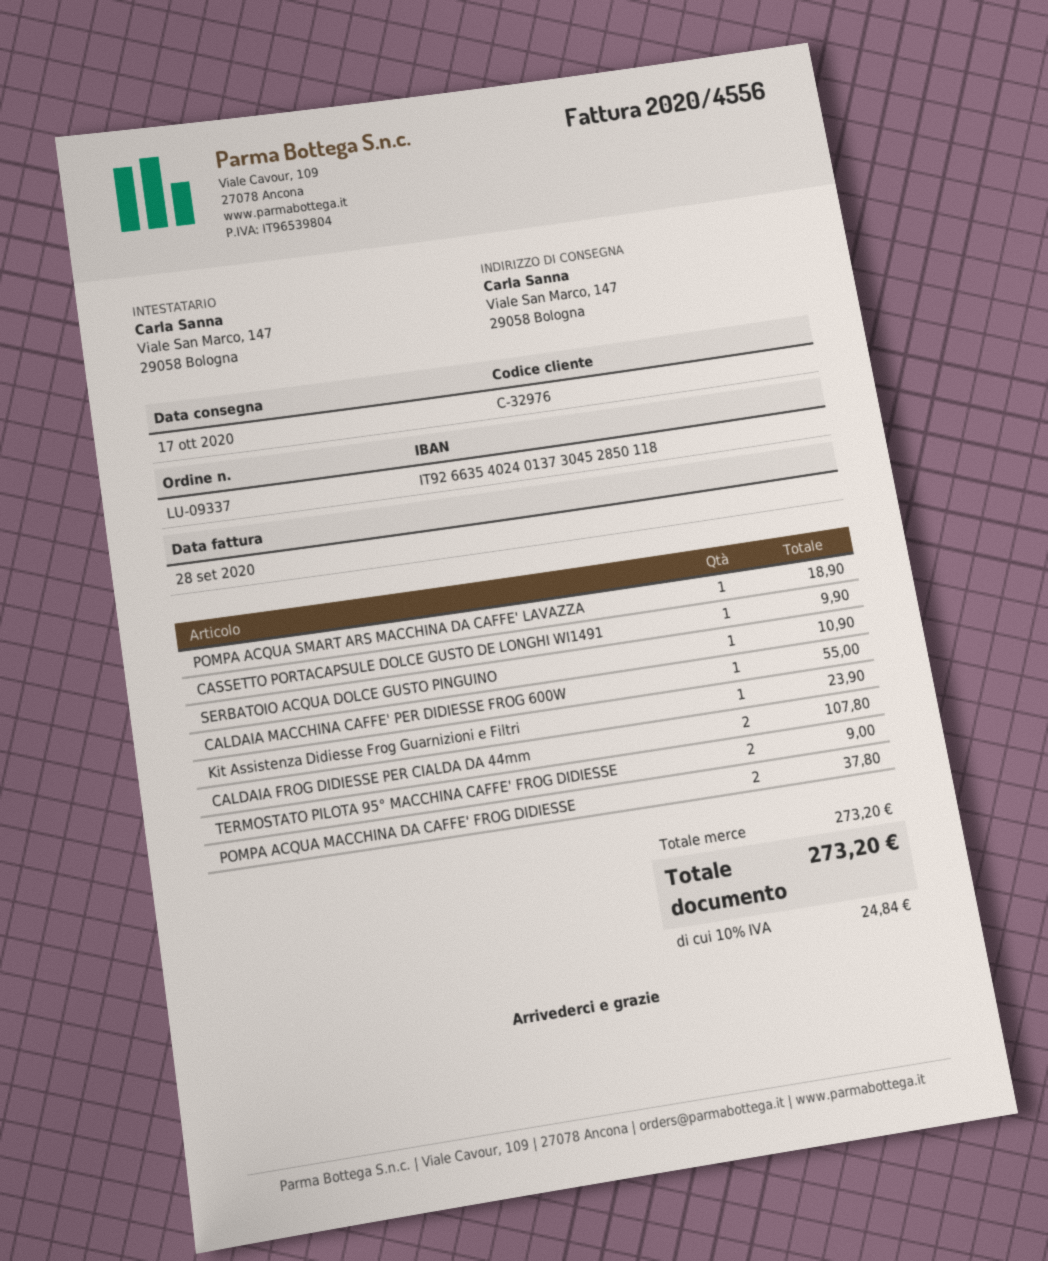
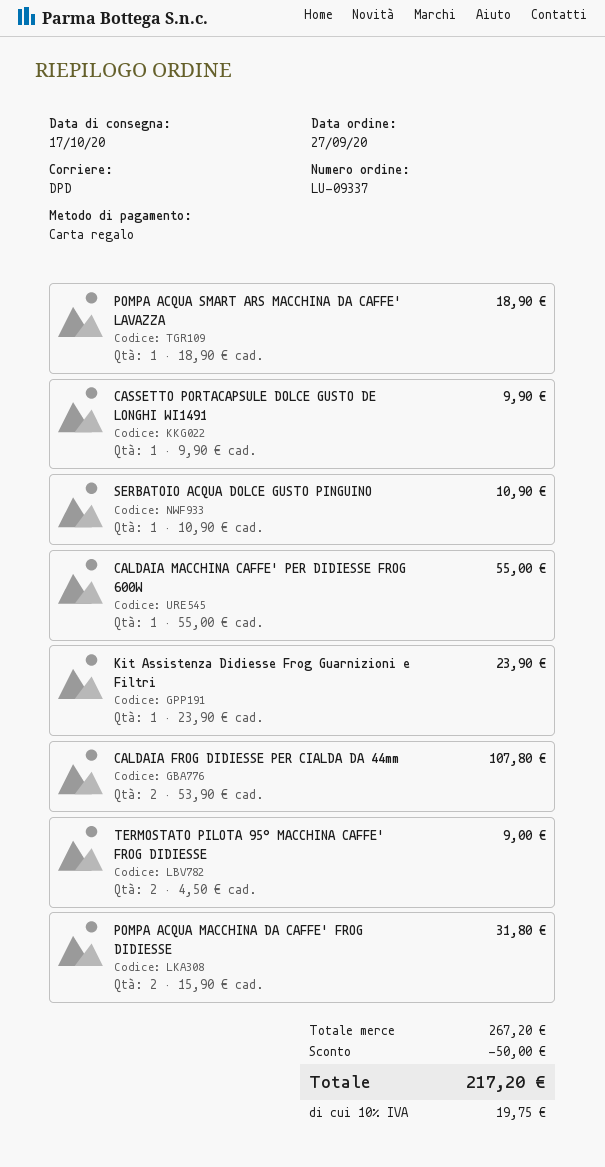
POMPA ACQUA MACCHINA DA CAFFE' FROG DIDIESSE: 2 for 37.80 -> 2 for 31.80
subtotal: 273.20 -> 267.20
discount: none -> 50.00
tax: 10% = 24.84 -> 10% = 19.75
total: 273.20 -> 217.20

